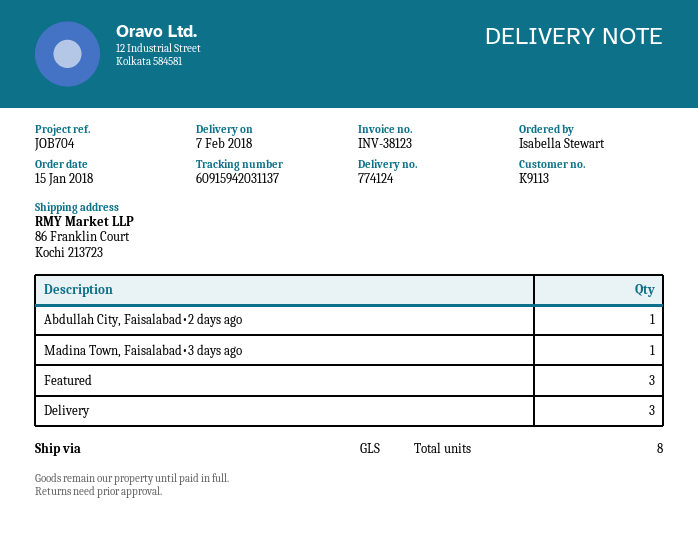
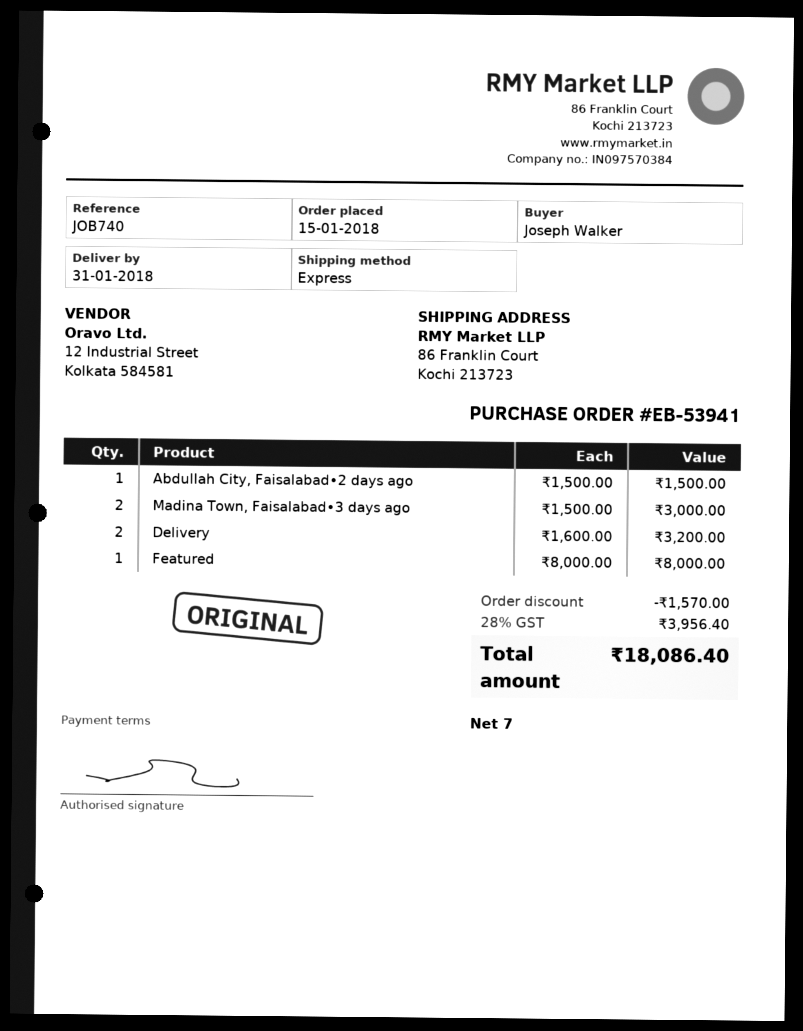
delivery date: 2018-02-07 -> 2018-01-31
reference: JOB704 -> JOB740
ordered by: Isabella Stewart -> Joseph Walker
shipping method: GLS -> express
Madina Town, Faisalabad•3 days ago: 1 -> 2
Featured: 3 -> 1
Delivery: 3 -> 2

